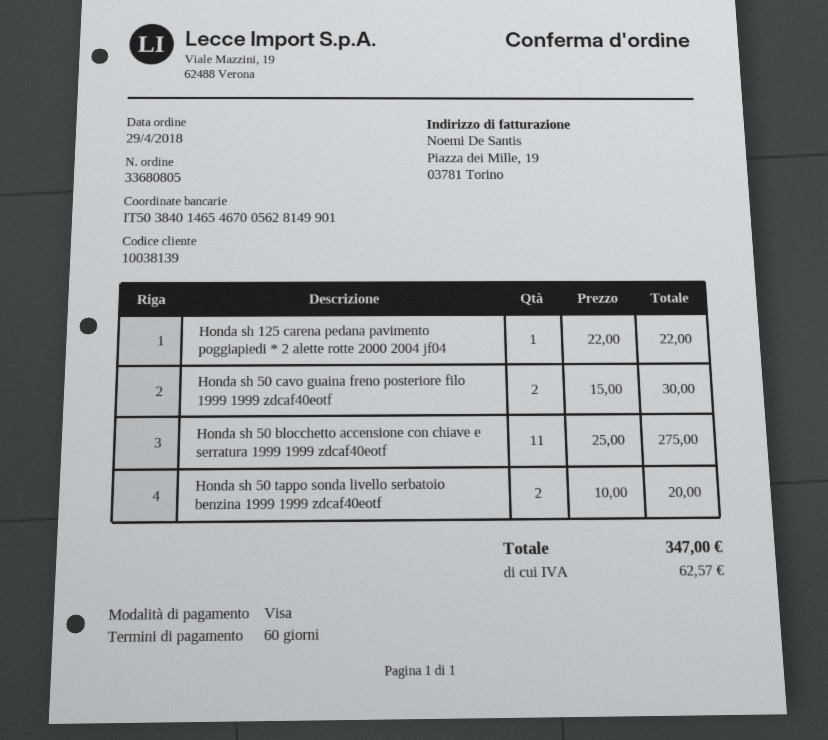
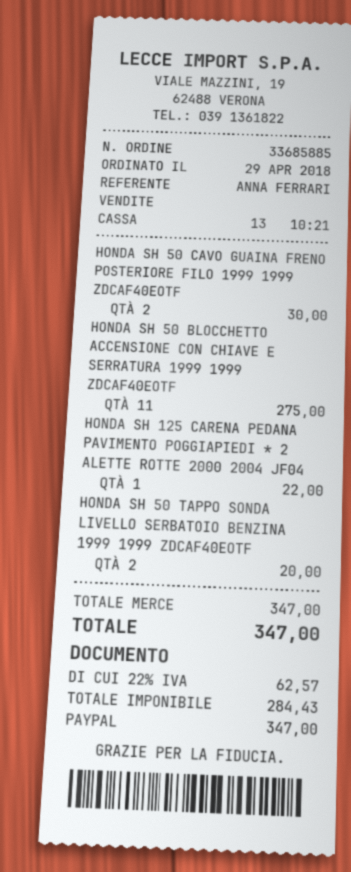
order number: 33680805 -> 33685885
payment method: Visa -> PayPal

